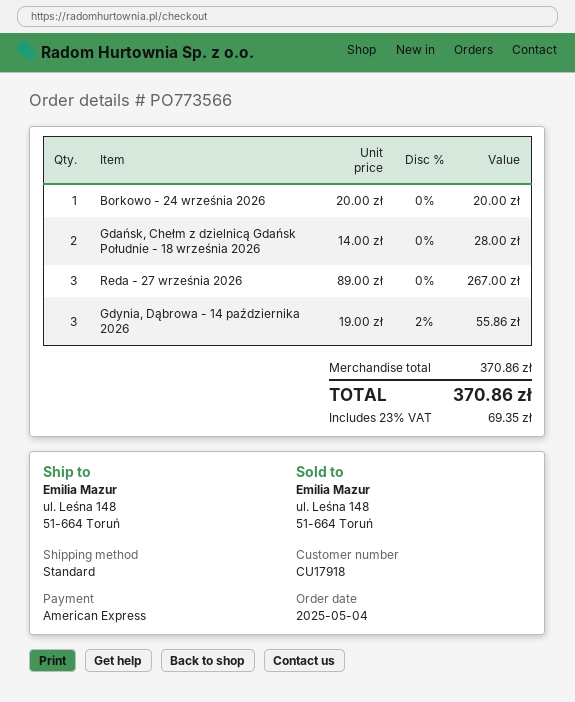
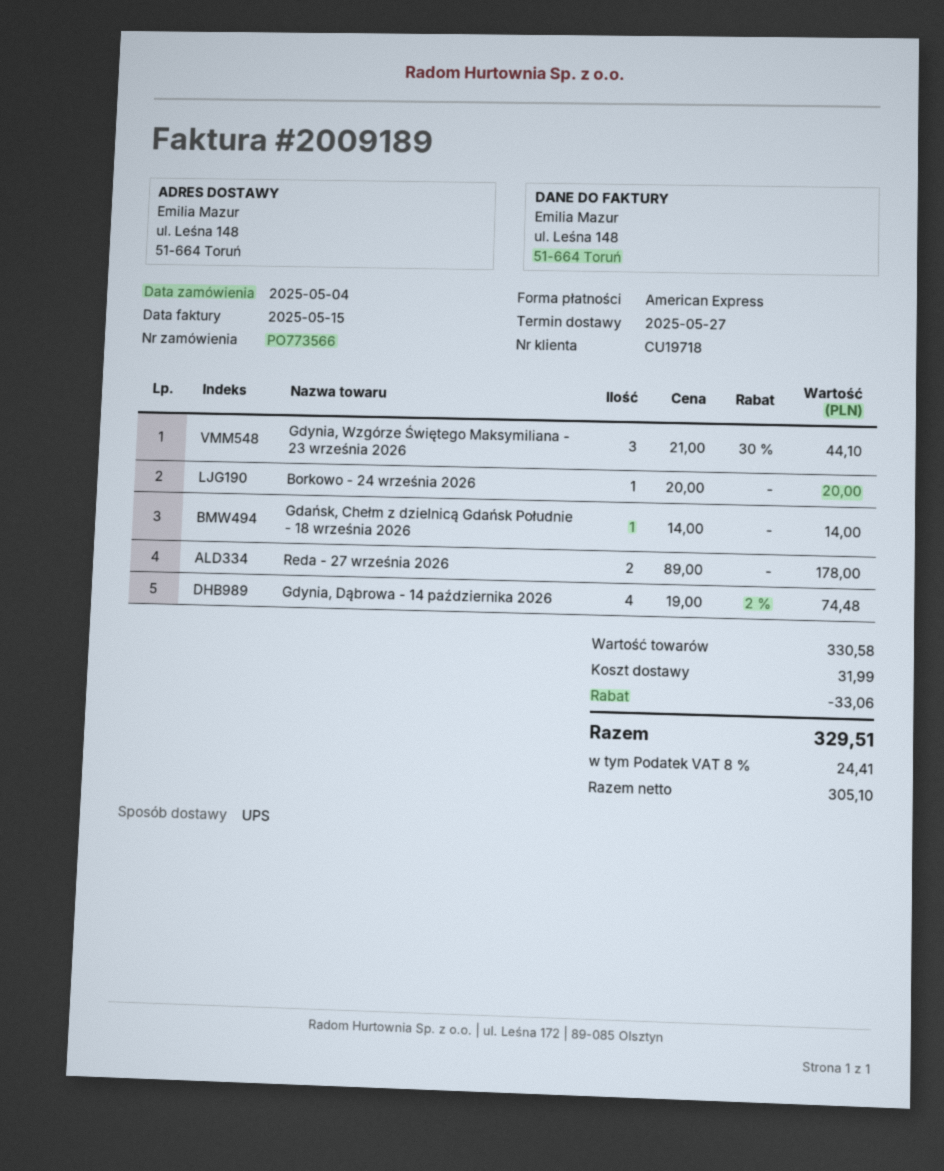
customer number: CU17918 -> CU19718
shipping method: standard -> UPS
Gdańsk, Chełm z dzielnicą Gdańsk Południe - 18 września 2026: 2 x 14.00 = 28.00 -> 1 x 14.00 = 14.00
Reda - 27 września 2026: 3 x 89.00 = 267.00 -> 2 x 89.00 = 178.00
Gdynia, Dąbrowa - 14 października 2026: 3 x 19.00 - 2% = 55.86 -> 4 x 19.00 - 2% = 74.48
Gdynia, Wzgórze Świętego Maksymiliana - 23 września 2026: none -> 3 x 21.00 - 30% = 44.10
subtotal: 370.86 -> 330.58
discount: none -> 33.06
shipping: none -> 31.99
tax: 23% = 69.35 -> 8% = 24.41
total: 370.86 -> 329.51

